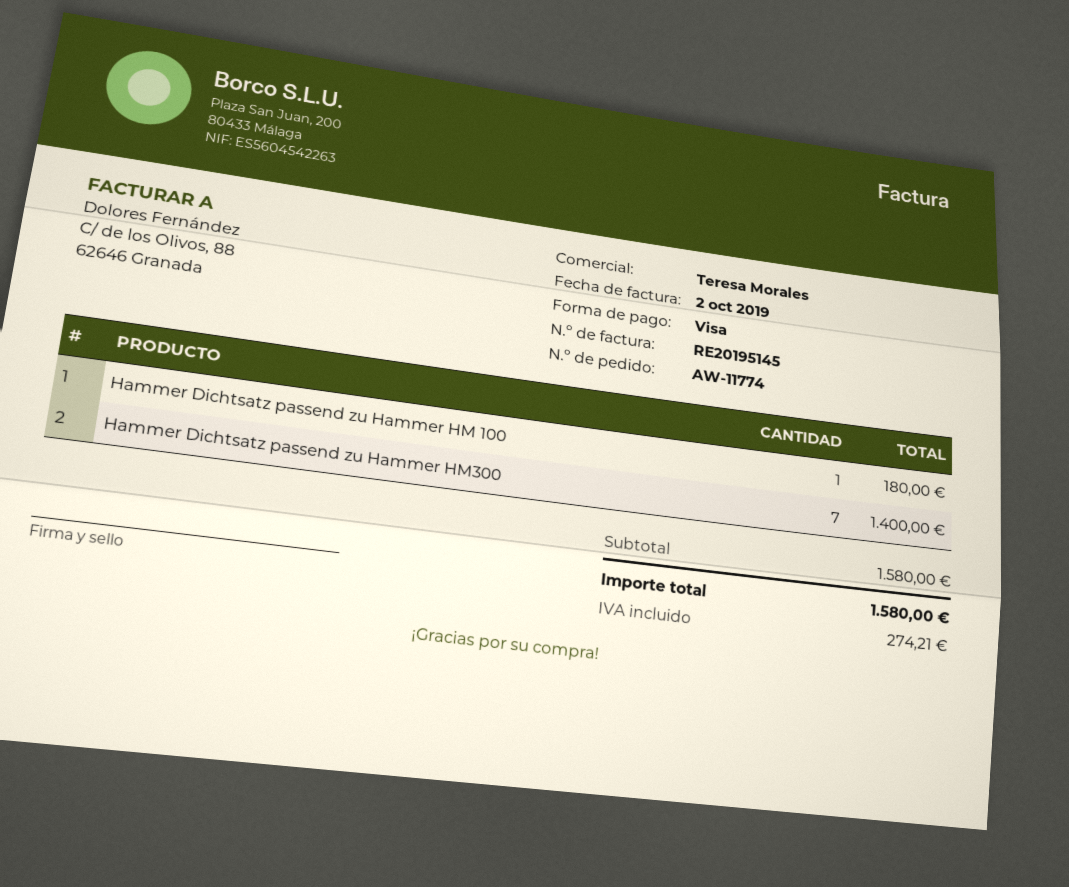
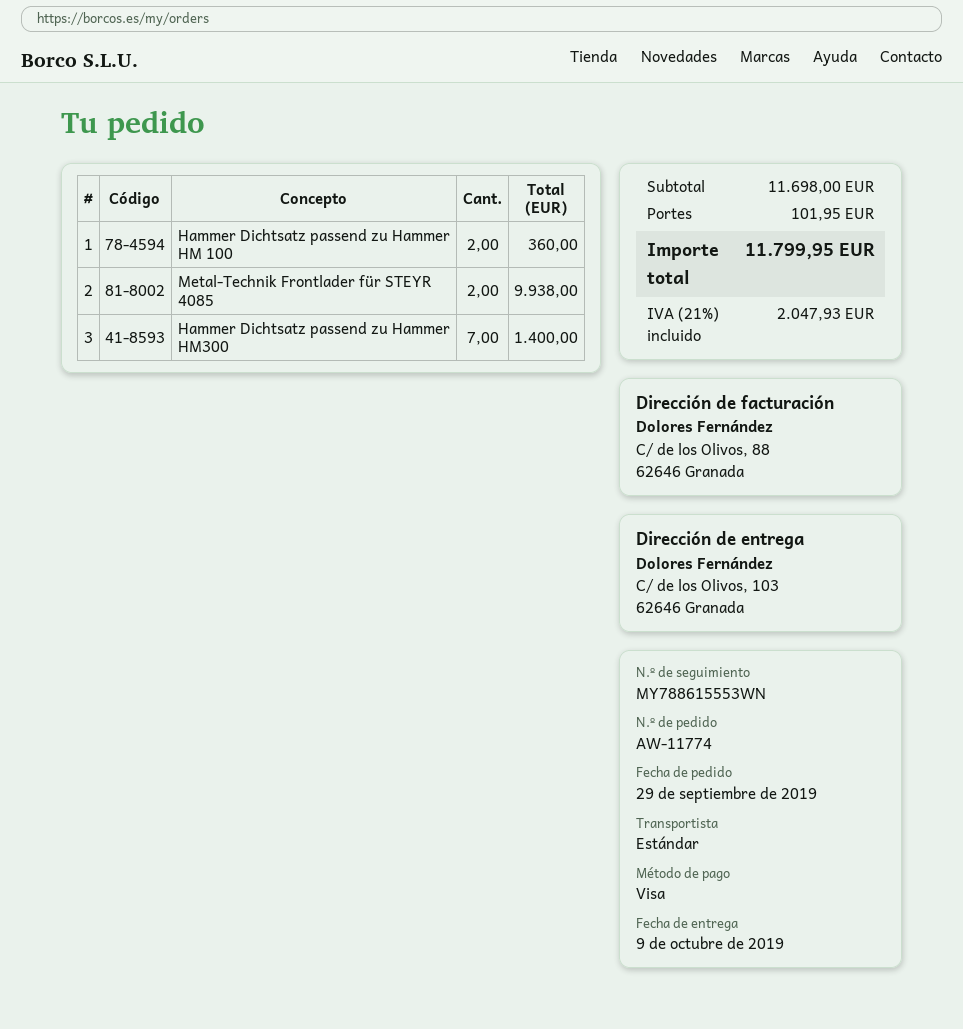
Hammer Dichtsatz passend zu Hammer HM 100: 1 for 180.00 -> 2 for 360.00
Metal-Technik Frontlader für STEYR 4085: none -> 2 for 9938.00
subtotal: 1580.00 -> 11698.00
shipping: none -> 101.95
tax: 274.21 -> 2047.93
total: 1580.00 -> 11799.95

